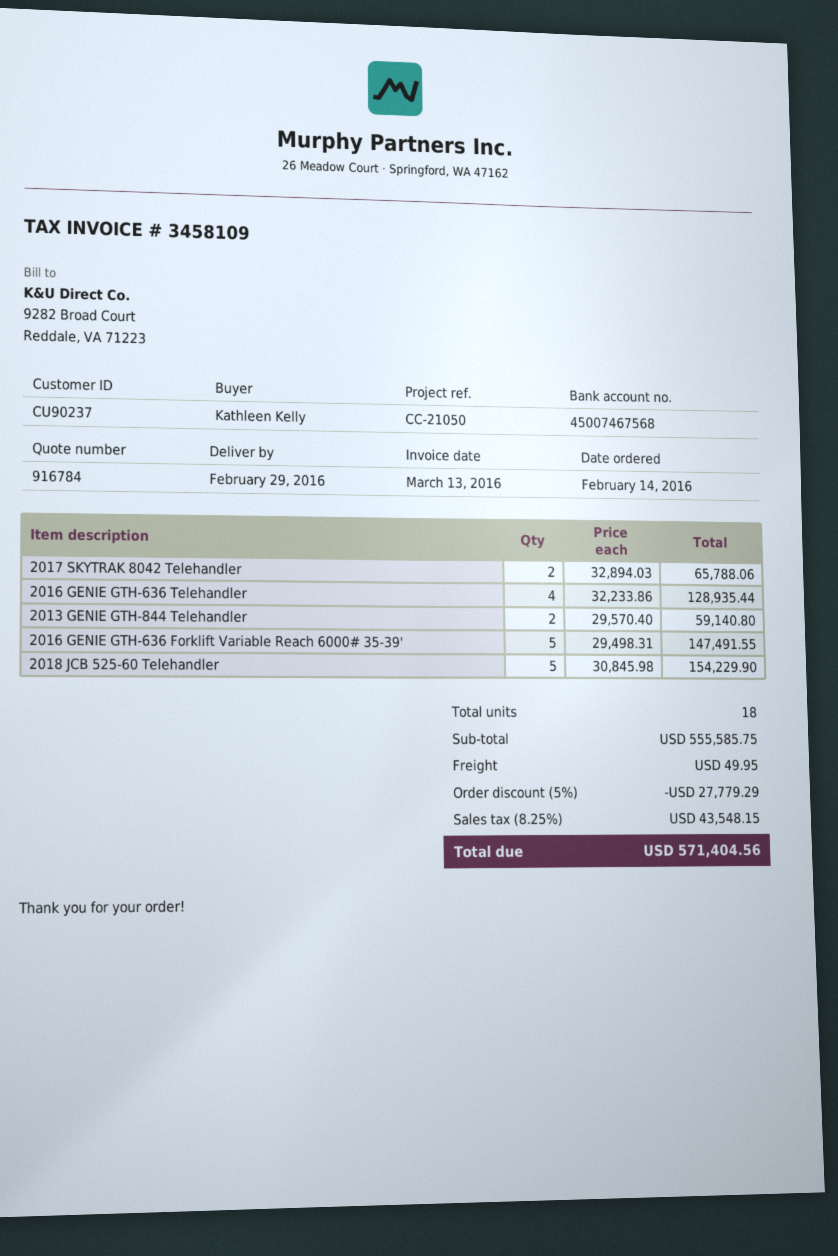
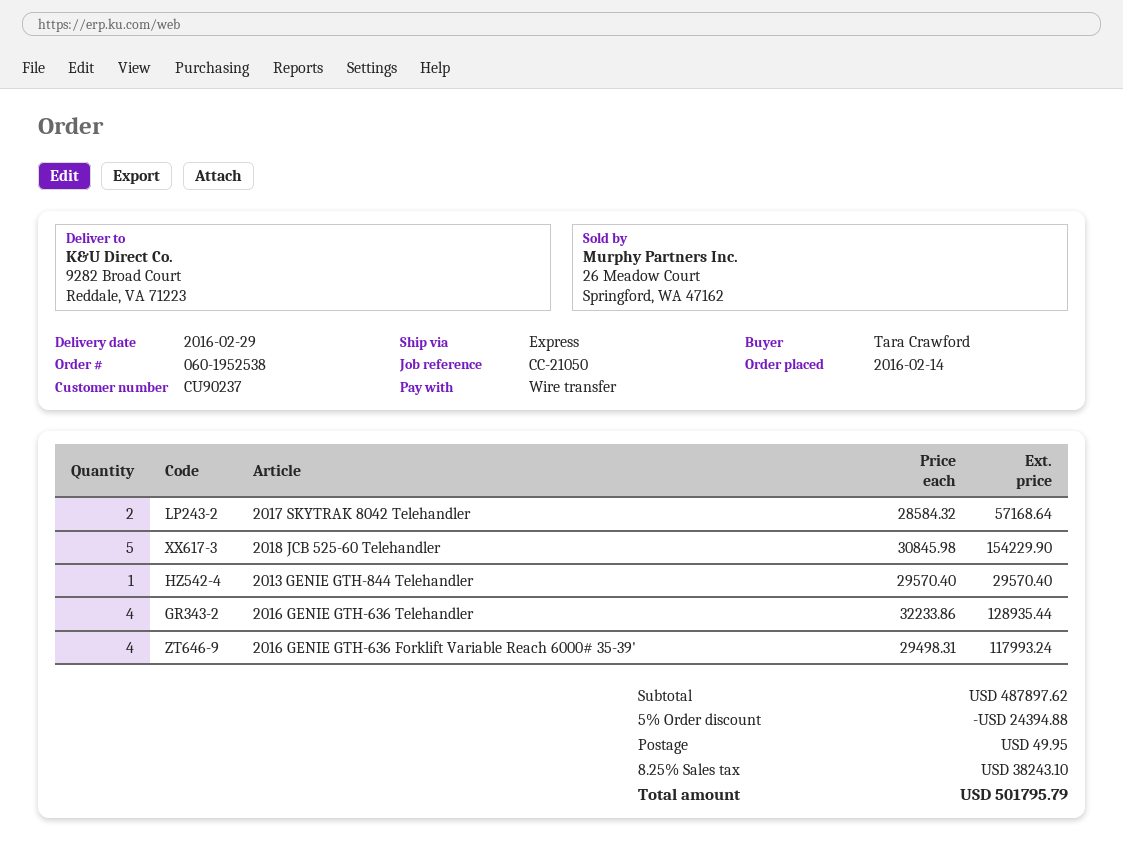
ordered by: Kathleen Kelly -> Tara Crawford
2017 SKYTRAK 8042 Telehandler: 2 x 32894.03 = 65788.06 -> 2 x 28584.32 = 57168.64
2013 GENIE GTH-844 Telehandler: 2 x 29570.40 = 59140.80 -> 1 x 29570.40 = 29570.40
2016 GENIE GTH-636 Forklift Variable Reach 6000# 35-39': 5 x 29498.31 = 147491.55 -> 4 x 29498.31 = 117993.24
subtotal: 555585.75 -> 487897.62
discount: 5% = 27779.29 -> 5% = 24394.88
tax: 8.25% = 43548.15 -> 8.25% = 38243.10
total: 571404.56 -> 501795.79

